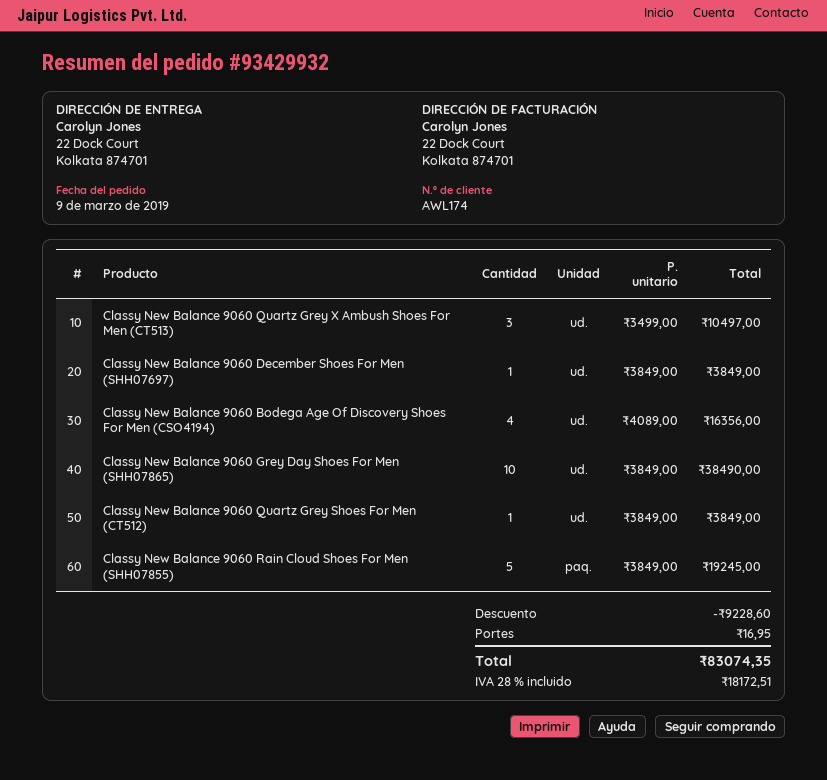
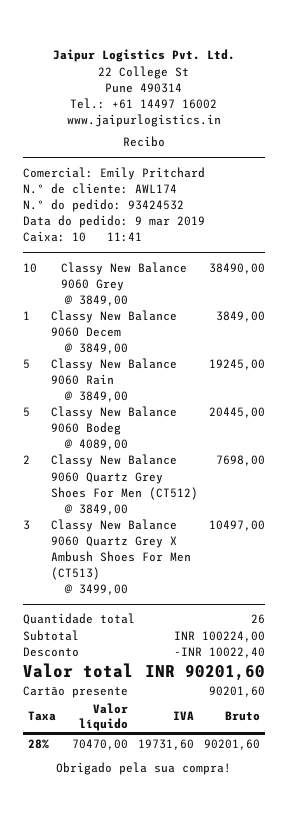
order number: 93429932 -> 93424532
Classy New Balance 9060 Bodega Age Of Discovery Shoes For Men (CSO4194): 4 x 4089.00 = 16356.00 -> 5 x 4089.00 = 20445.00
Classy New Balance 9060 Quartz Grey Shoes For Men (CT512): 1 x 3849.00 = 3849.00 -> 2 x 3849.00 = 7698.00
discount: 9228.60 -> 10022.40
shipping: 16.95 -> none
tax: 28% = 18172.51 -> 28% = 19731.60
total: 83074.35 -> 90201.60

